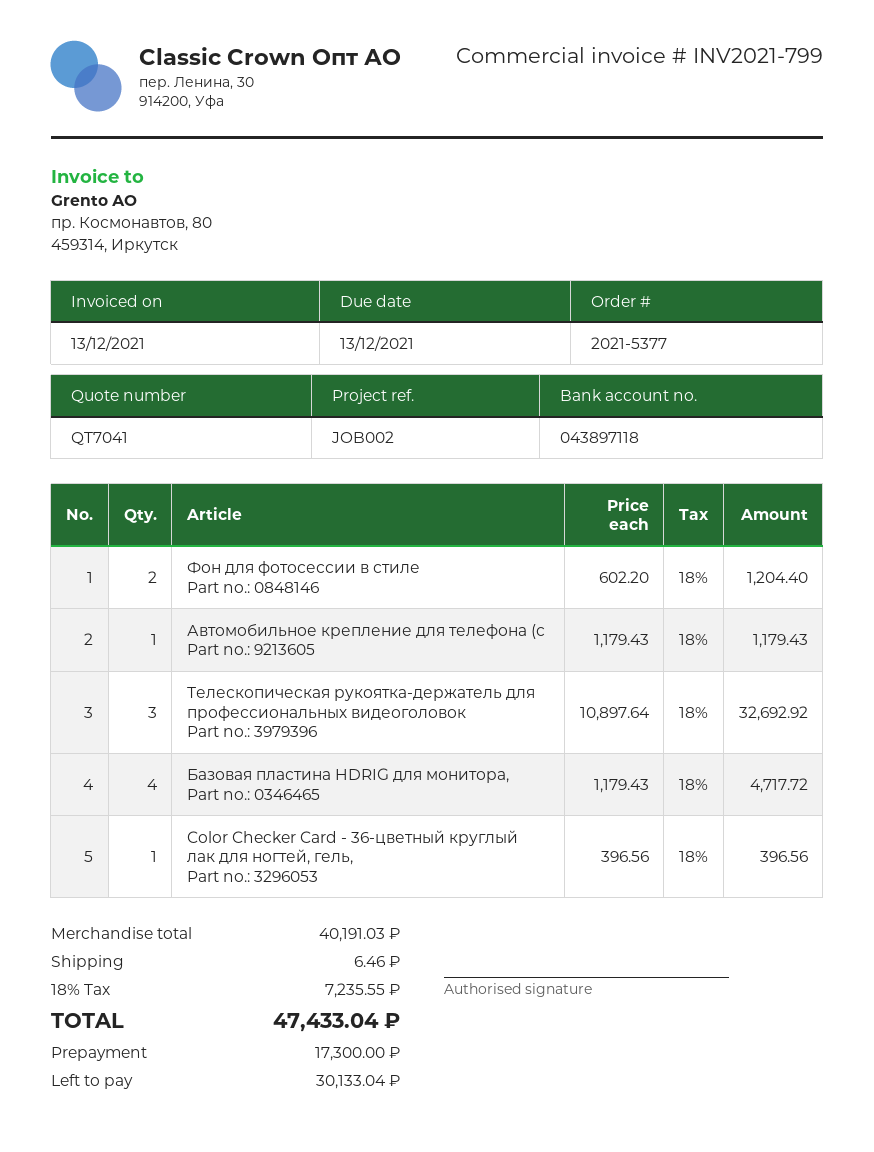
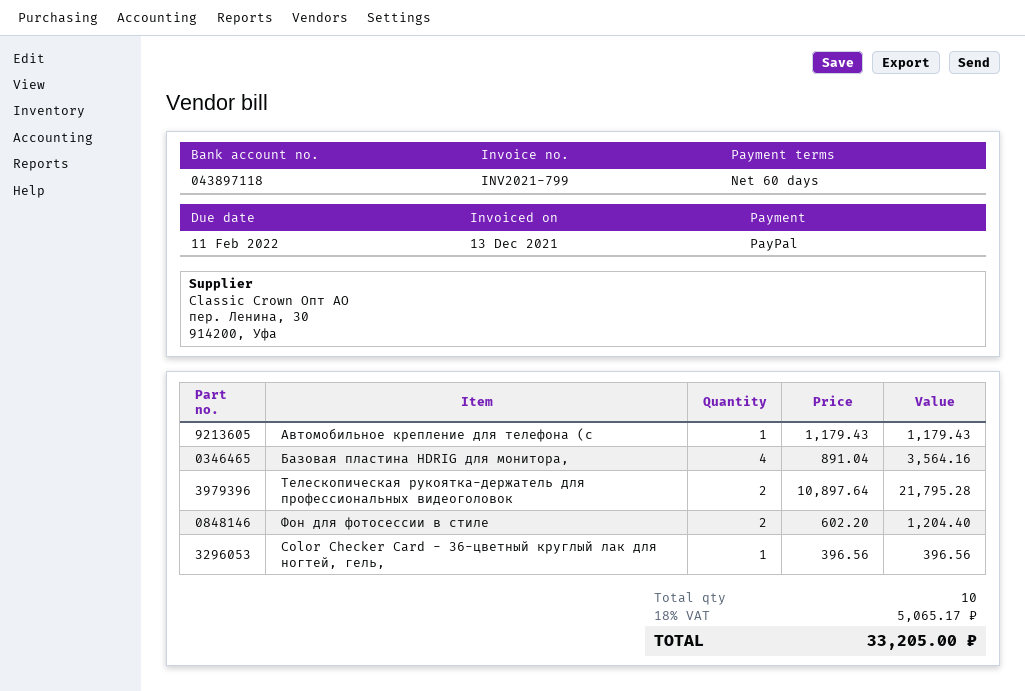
due date: 2021-12-13 -> 2022-02-11
Телескопическая рукоятка-держатель для профессиональных видеоголовок: 3 x 10897.64 = 32692.92 -> 2 x 10897.64 = 21795.28
Базовая пластина HDRIG для монитора,: 4 x 1179.43 = 4717.72 -> 4 x 891.04 = 3564.16
shipping: 6.46 -> none
tax: 18% = 7235.55 -> 18% = 5065.17
total: 47433.04 -> 33205.00

